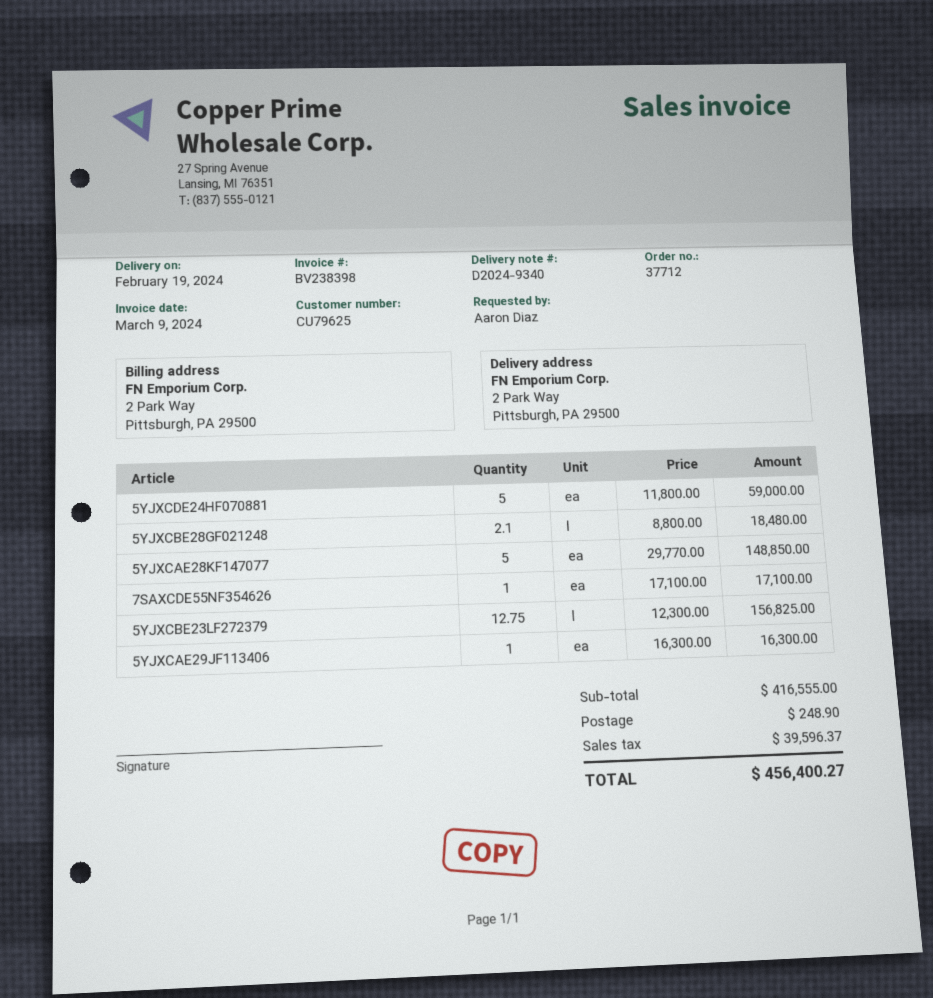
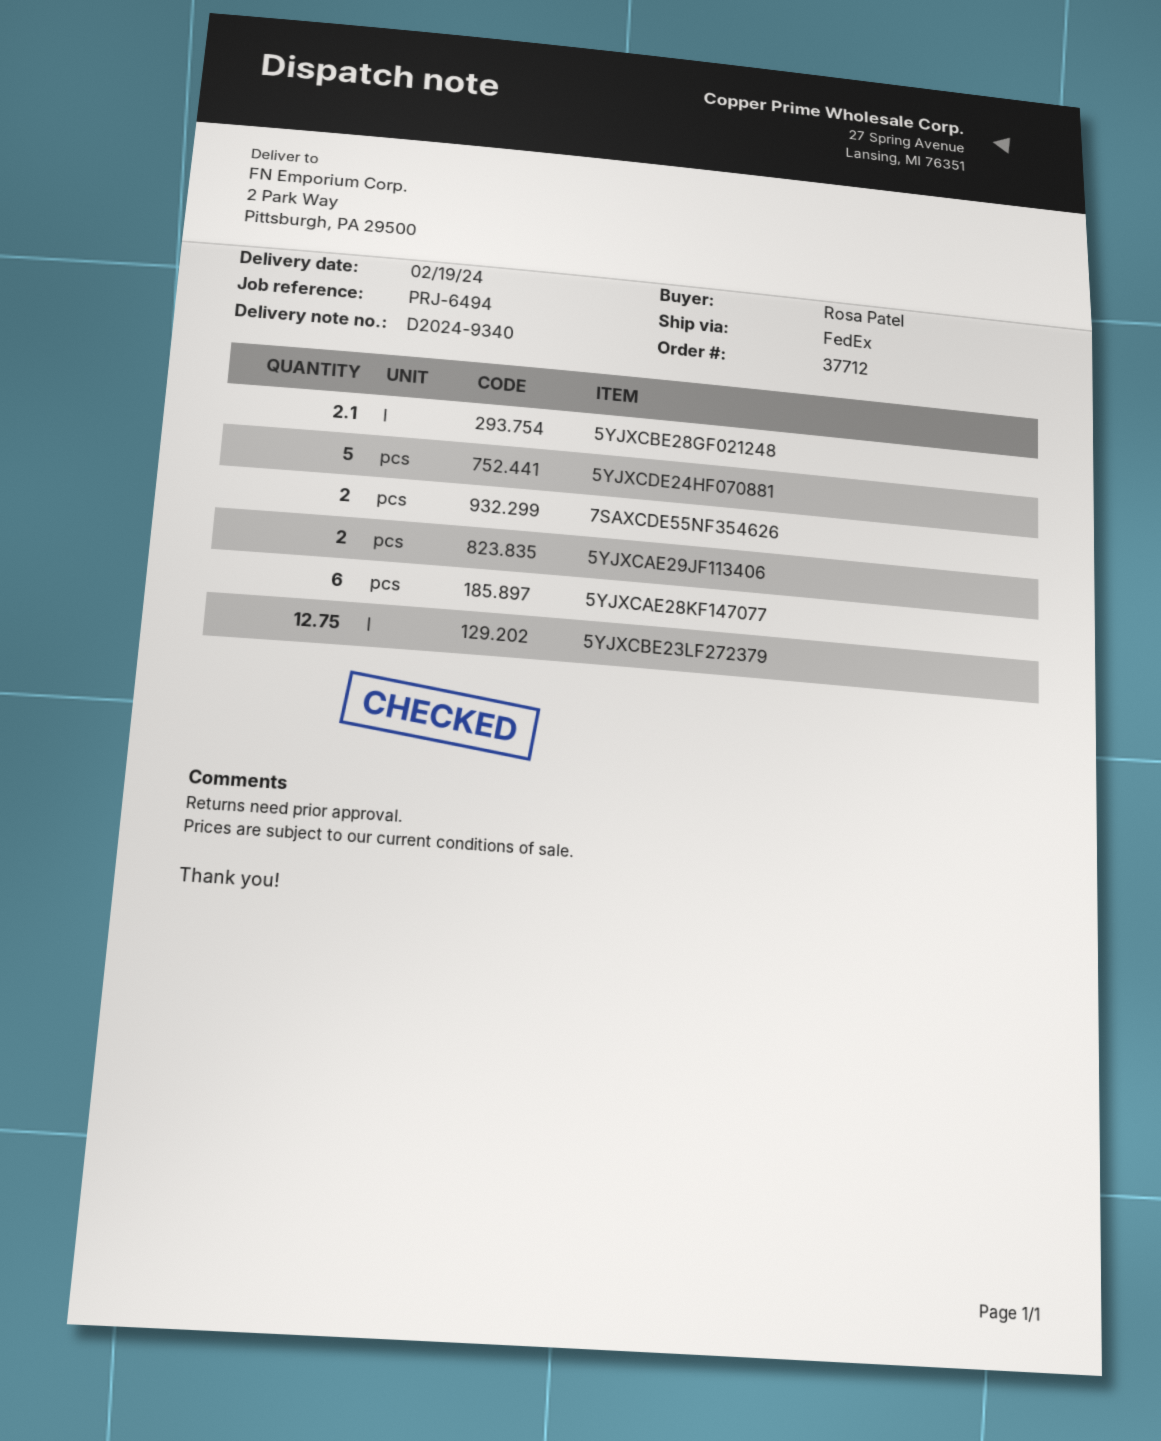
ordered by: Aaron Diaz -> Rosa Patel
5YJXCAE28KF147077: 5 -> 6
7SAXCDE55NF354626: 1 -> 2
5YJXCAE29JF113406: 1 -> 2

